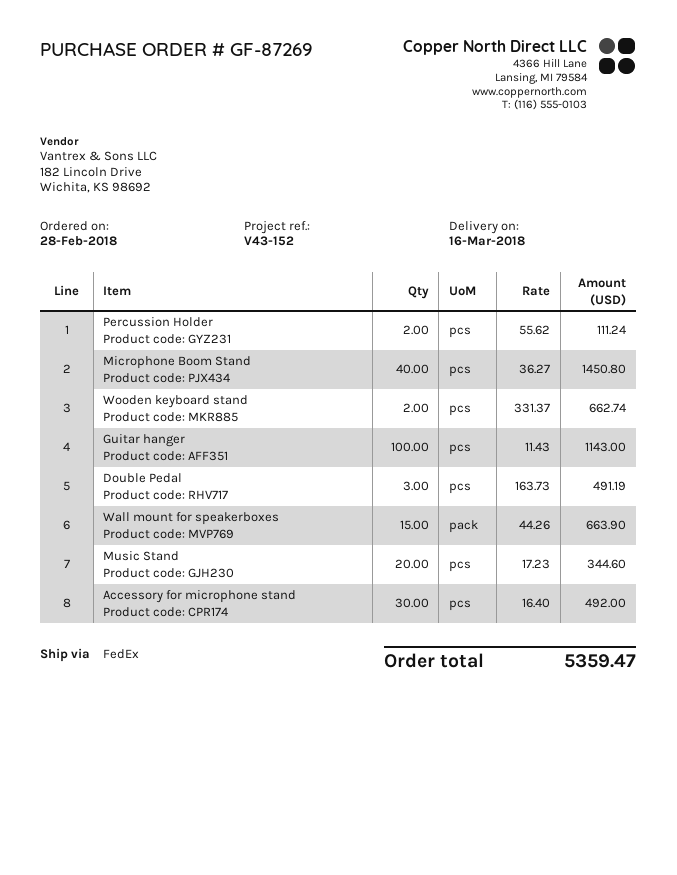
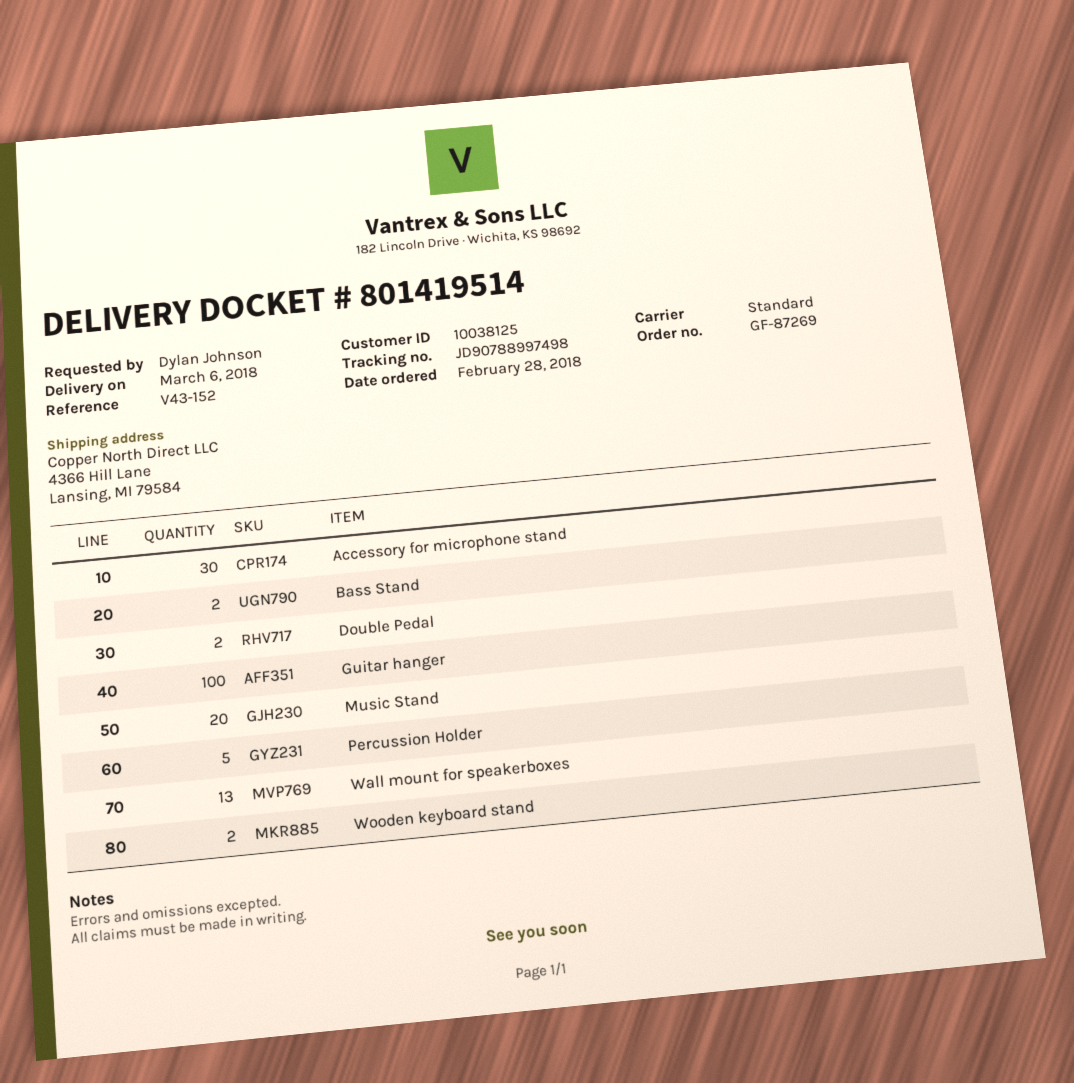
delivery date: 2018-03-16 -> 2018-03-06
shipping method: FedEx -> standard
Percussion Holder: 2 -> 5
Microphone Boom Stand: 40 -> none
Double Pedal: 3 -> 2
Wall mount for speakerboxes: 15 -> 13
Bass Stand: none -> 2

